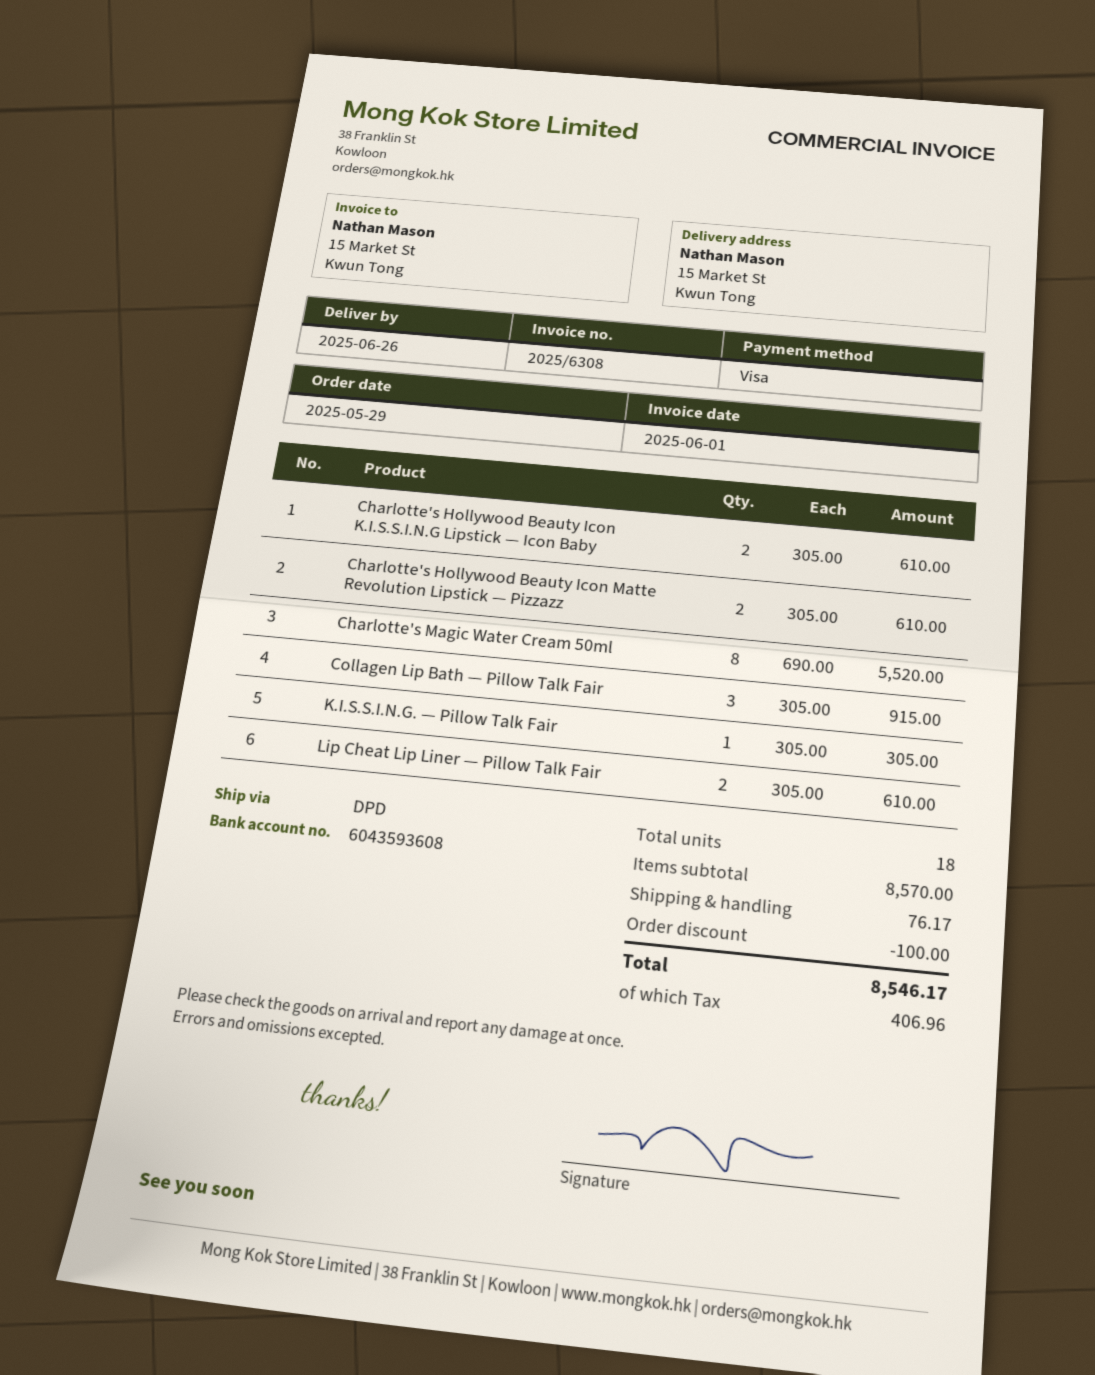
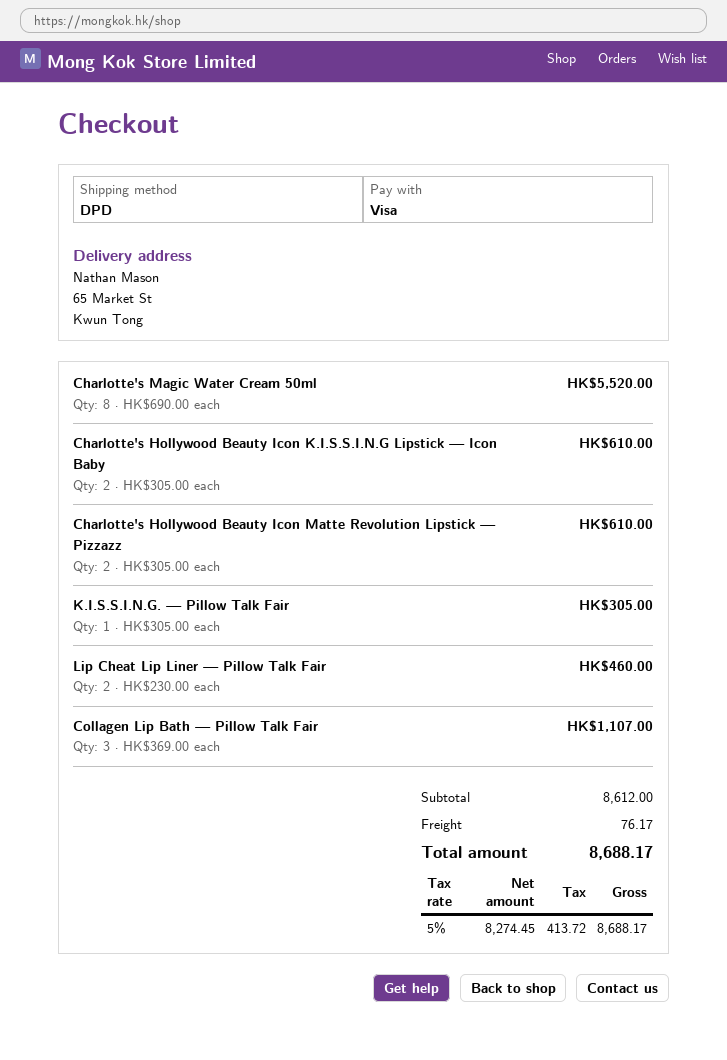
ship to: 15 Market St, Kwun Tong -> 65 Market St, Kwun Tong
Collagen Lip Bath — Pillow Talk Fair: 3 x 305.00 = 915.00 -> 3 x 369.00 = 1107.00
Lip Cheat Lip Liner — Pillow Talk Fair: 2 x 305.00 = 610.00 -> 2 x 230.00 = 460.00
subtotal: 8570.00 -> 8612.00
discount: 100.00 -> none
tax: 406.96 -> 413.72
total: 8546.17 -> 8688.17

